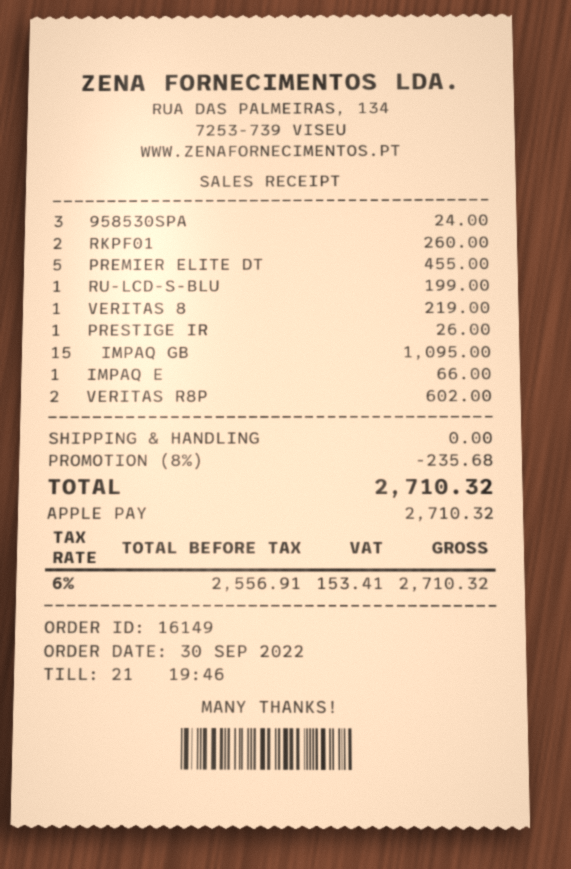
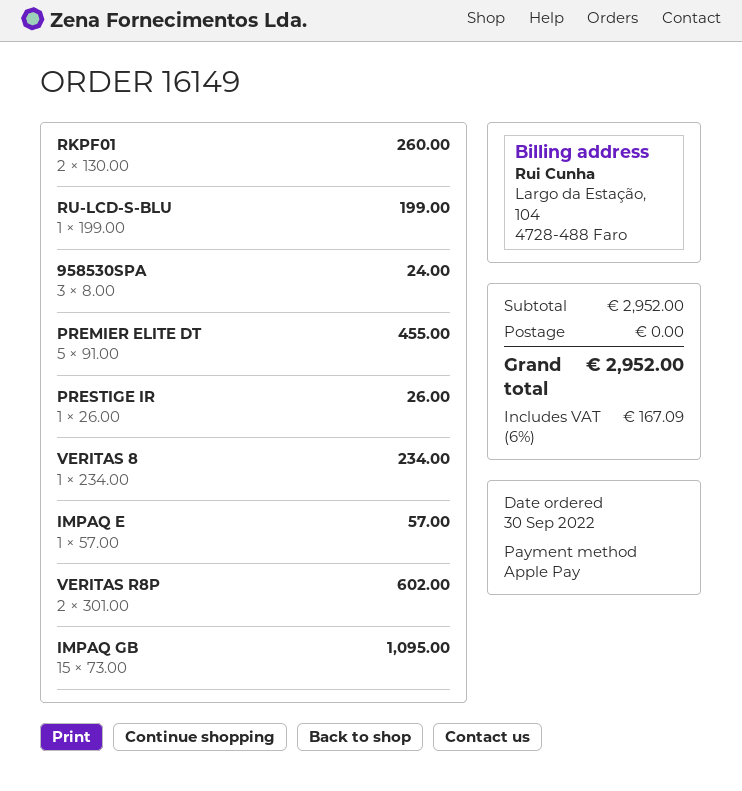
VERITAS 8: 1 for 219.00 -> 1 for 234.00
IMPAQ E: 1 for 66.00 -> 1 for 57.00
discount: 8% = 235.68 -> none
tax: 6% = 153.41 -> 6% = 167.09
total: 2710.32 -> 2952.00

